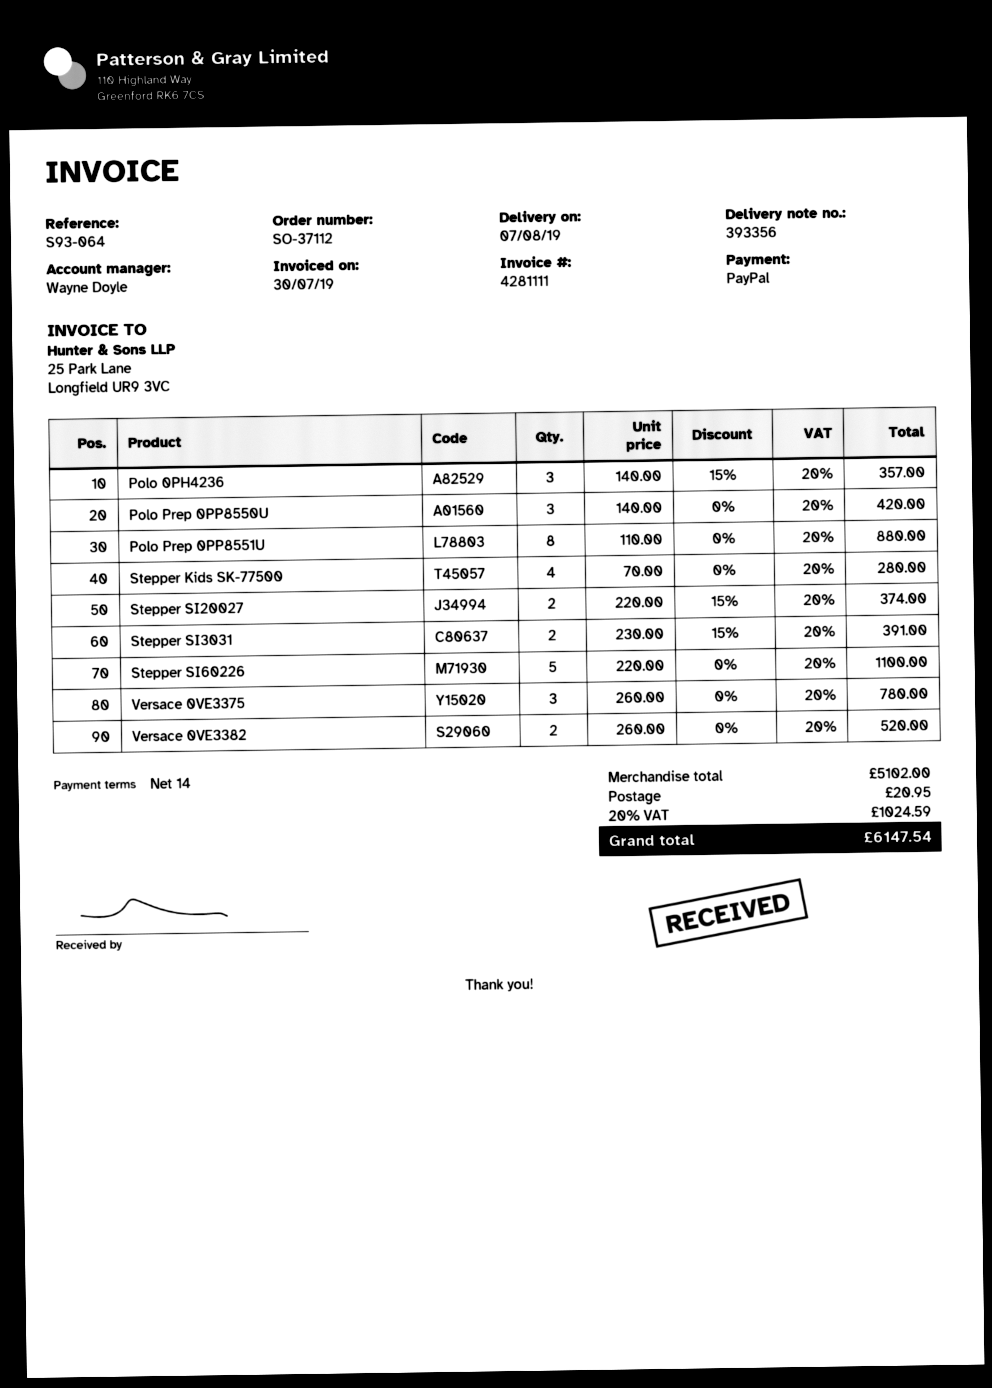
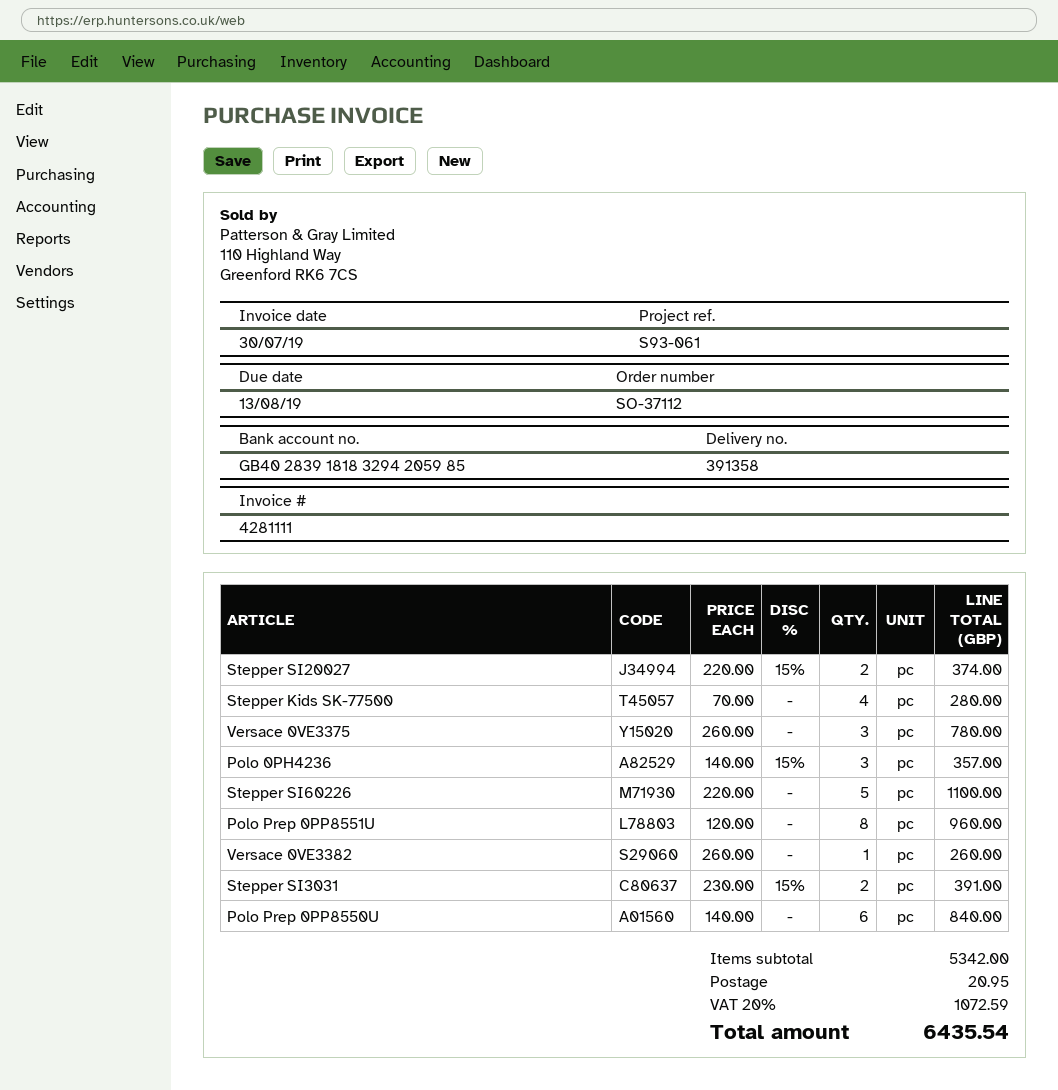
delivery note number: 393356 -> 391358
reference: S93-064 -> S93-061
Polo Prep 0PP8550U: 3 x 140.00 = 420.00 -> 6 x 140.00 = 840.00
Polo Prep 0PP8551U: 8 x 110.00 = 880.00 -> 8 x 120.00 = 960.00
Versace 0VE3382: 2 x 260.00 = 520.00 -> 1 x 260.00 = 260.00
subtotal: 5102.00 -> 5342.00
tax: 20% = 1024.59 -> 20% = 1072.59
total: 6147.54 -> 6435.54

